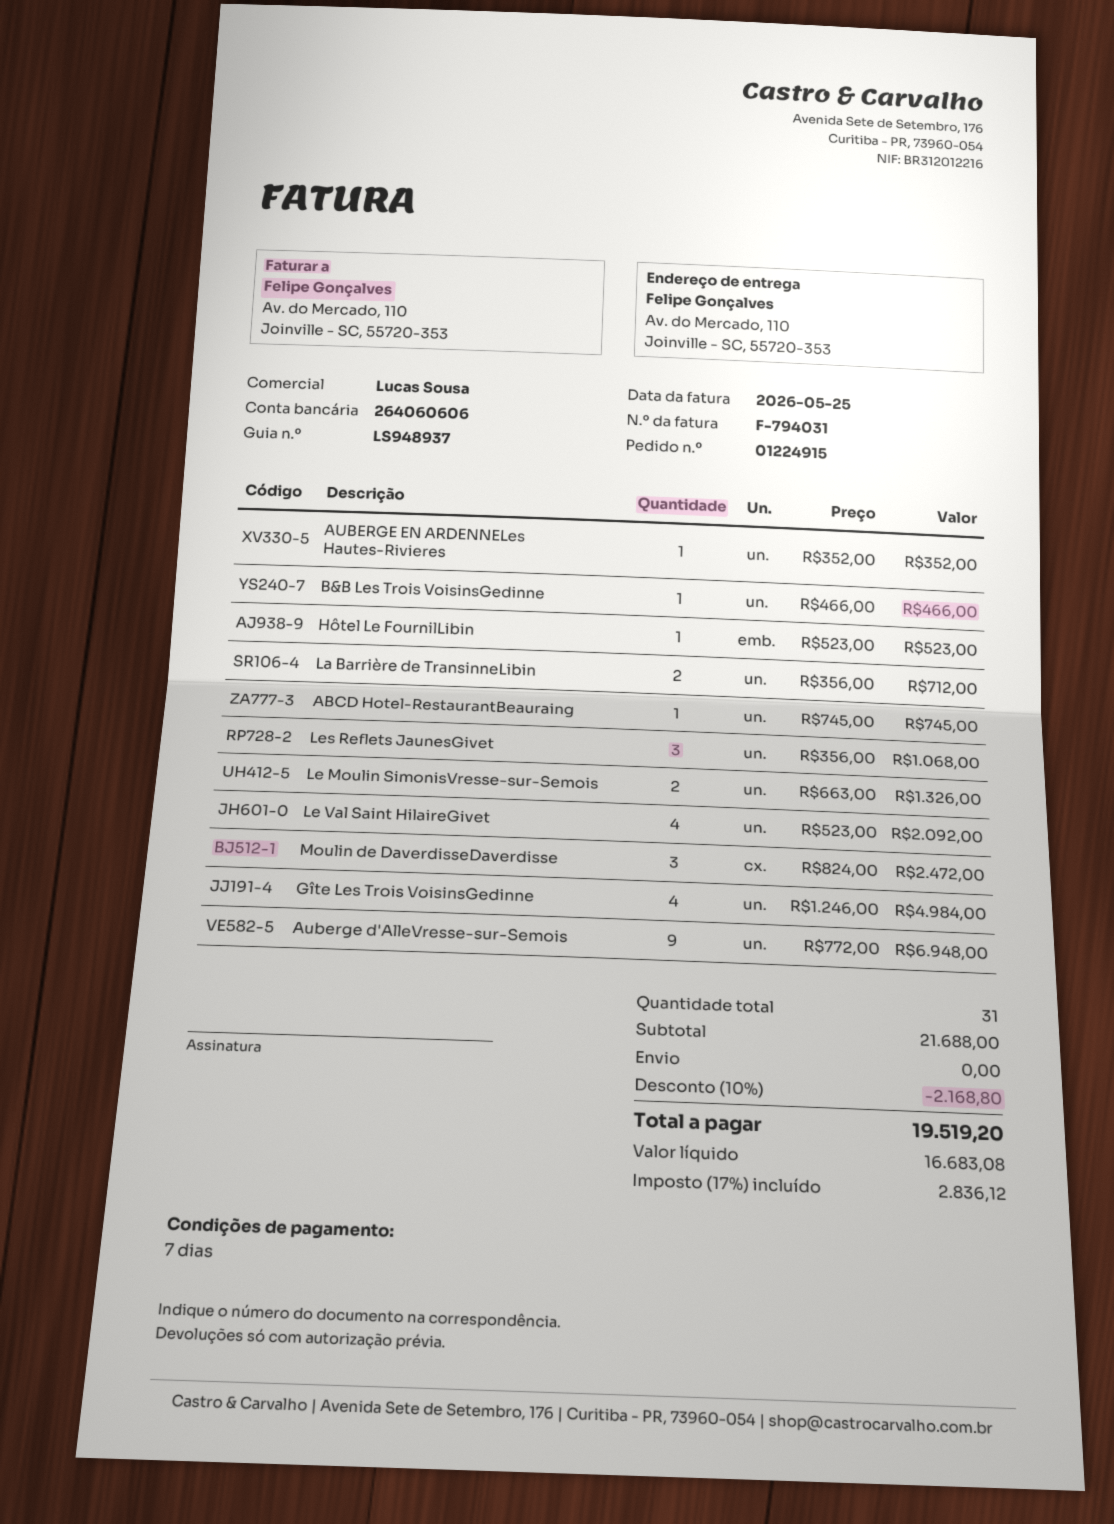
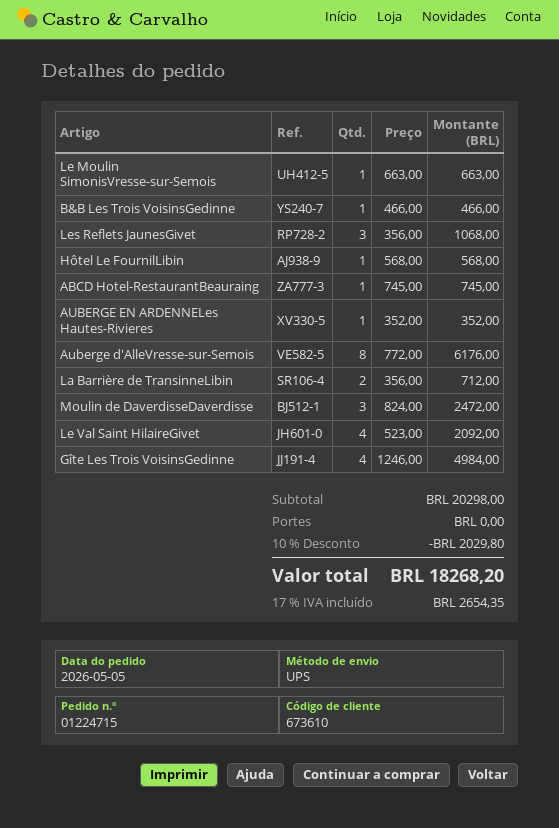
order number: 01224915 -> 01224715
Hôtel Le FournilLibin: 1 x 523.00 = 523.00 -> 1 x 568.00 = 568.00
Le Moulin SimonisVresse-sur-Semois: 2 x 663.00 = 1326.00 -> 1 x 663.00 = 663.00
Auberge d'AlleVresse-sur-Semois: 9 x 772.00 = 6948.00 -> 8 x 772.00 = 6176.00
subtotal: 21688.00 -> 20298.00
discount: 10% = 2168.80 -> 10% = 2029.80
tax: 17% = 2836.12 -> 17% = 2654.35
total: 19519.20 -> 18268.20

